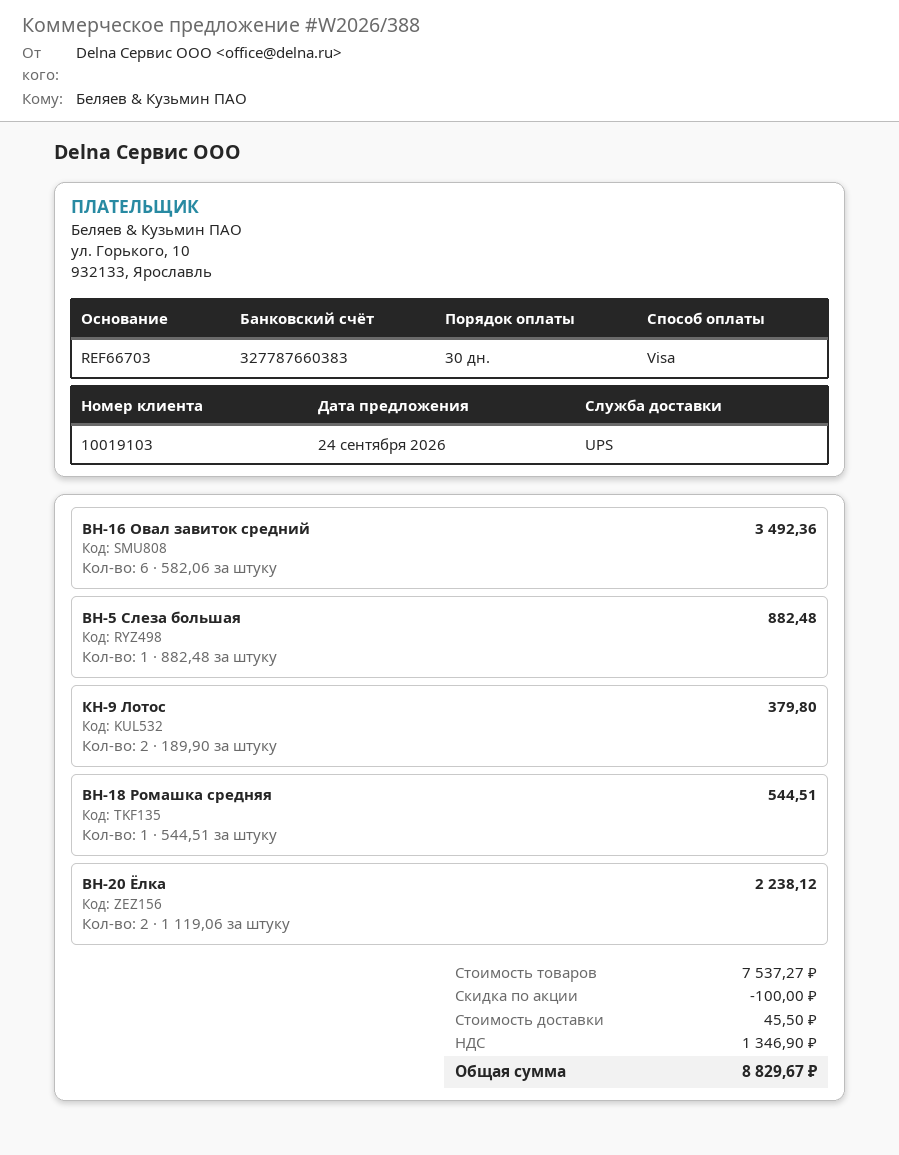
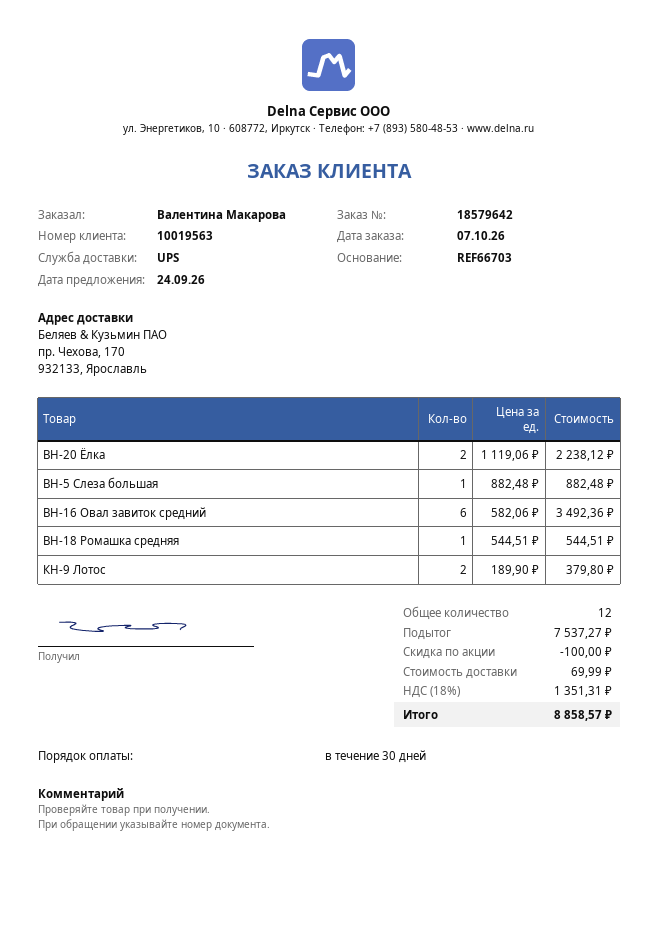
customer number: 10019103 -> 10019563
shipping: 45.50 -> 69.99
tax: 1346.90 -> 1351.31
total: 8829.67 -> 8858.57

